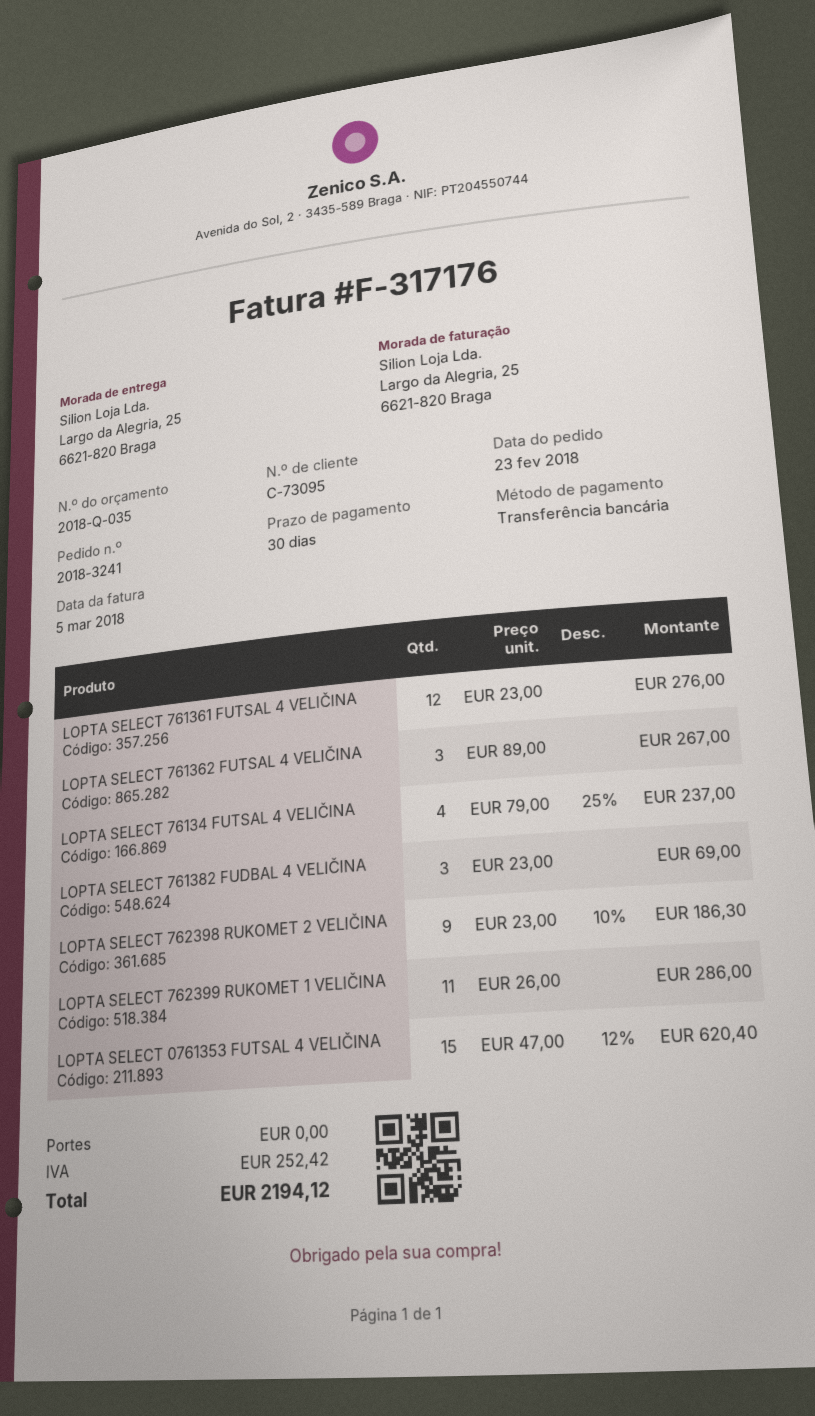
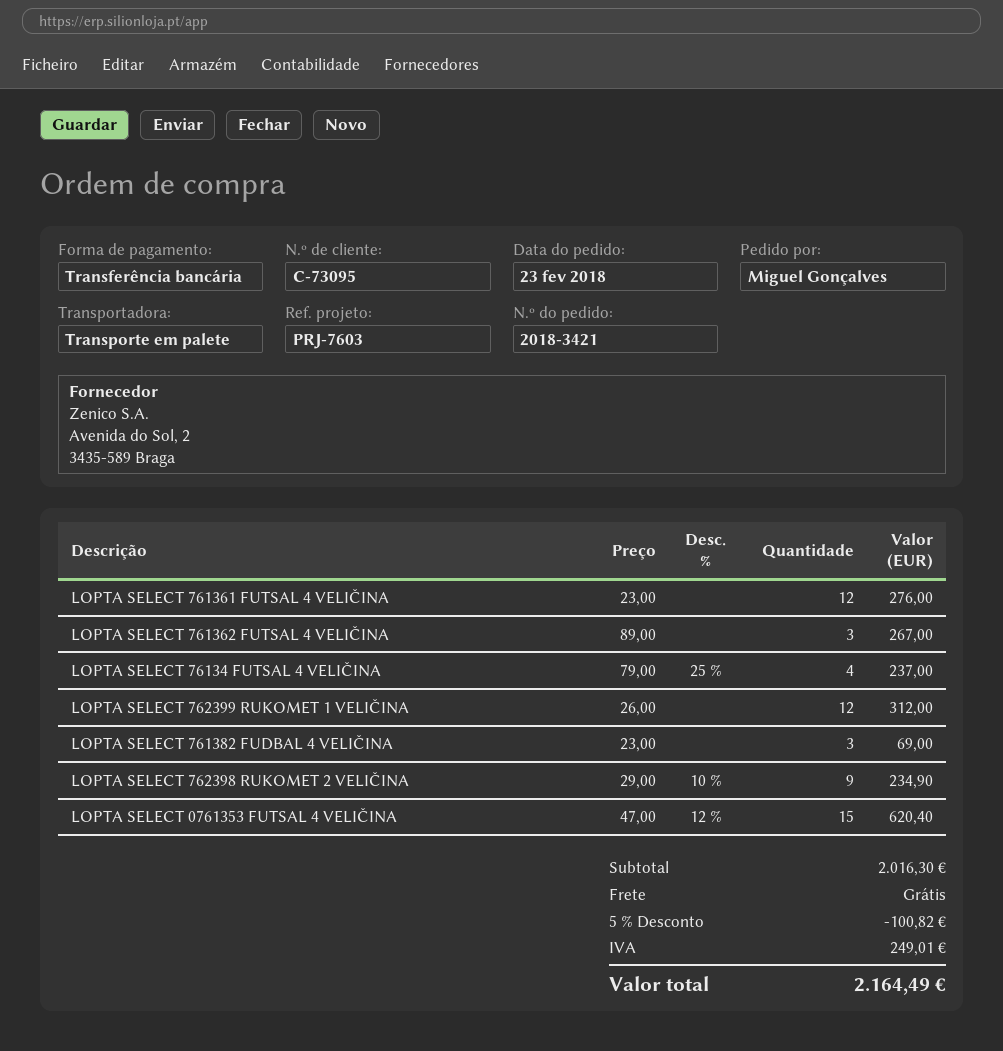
order number: 2018-3241 -> 2018-3421
LOPTA SELECT 762398 RUKOMET 2 VELIČINA: 9 x 23.00 - 10% = 186.30 -> 9 x 29.00 - 10% = 234.90
LOPTA SELECT 762399 RUKOMET 1 VELIČINA: 11 x 26.00 = 286.00 -> 12 x 26.00 = 312.00
discount: none -> 5% = 100.82
tax: 252.42 -> 249.01
total: 2194.12 -> 2164.49

